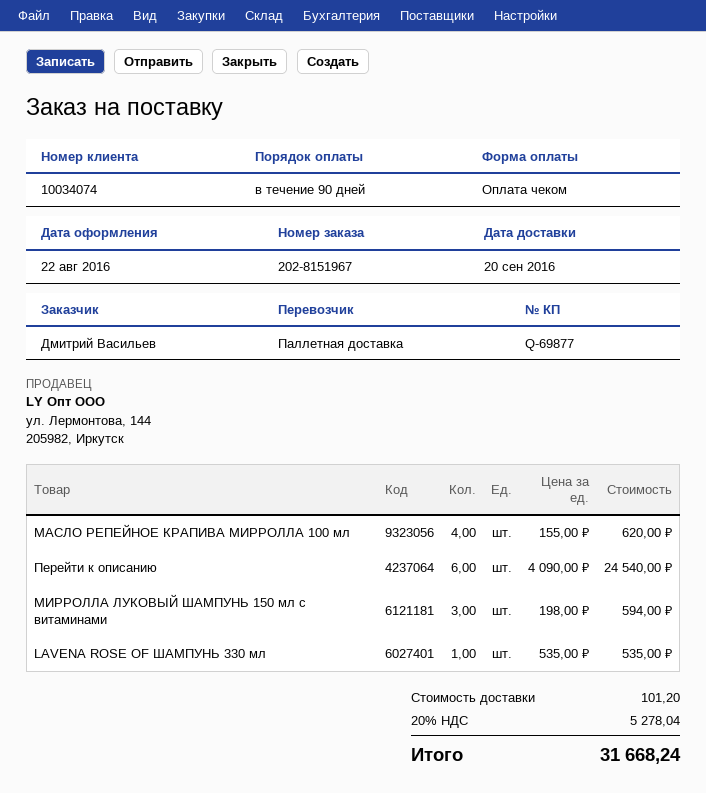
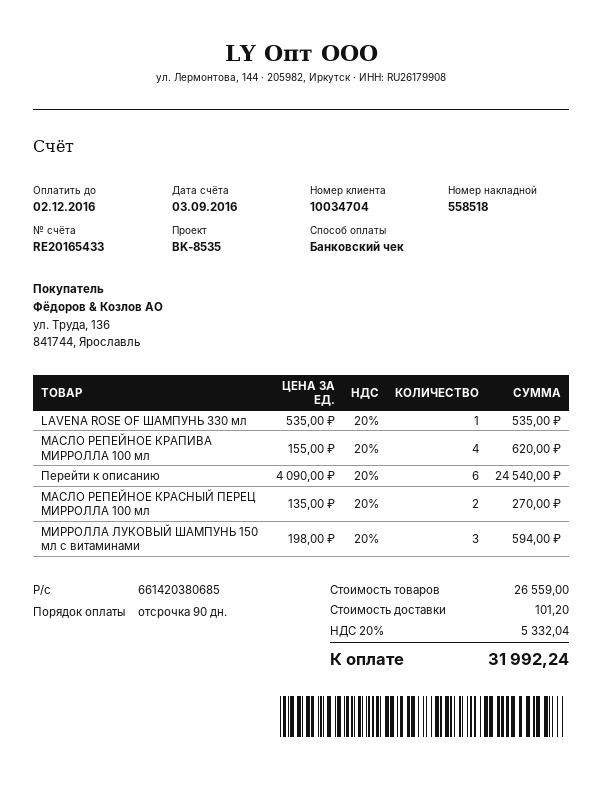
customer number: 10034074 -> 10034704
МАСЛО РЕПЕЙНОЕ КРАСНЫЙ ПЕРЕЦ МИРРОЛЛА 100 мл: none -> 2 x 135.00 = 270.00
tax: 20% = 5278.04 -> 20% = 5332.04
total: 31668.24 -> 31992.24

